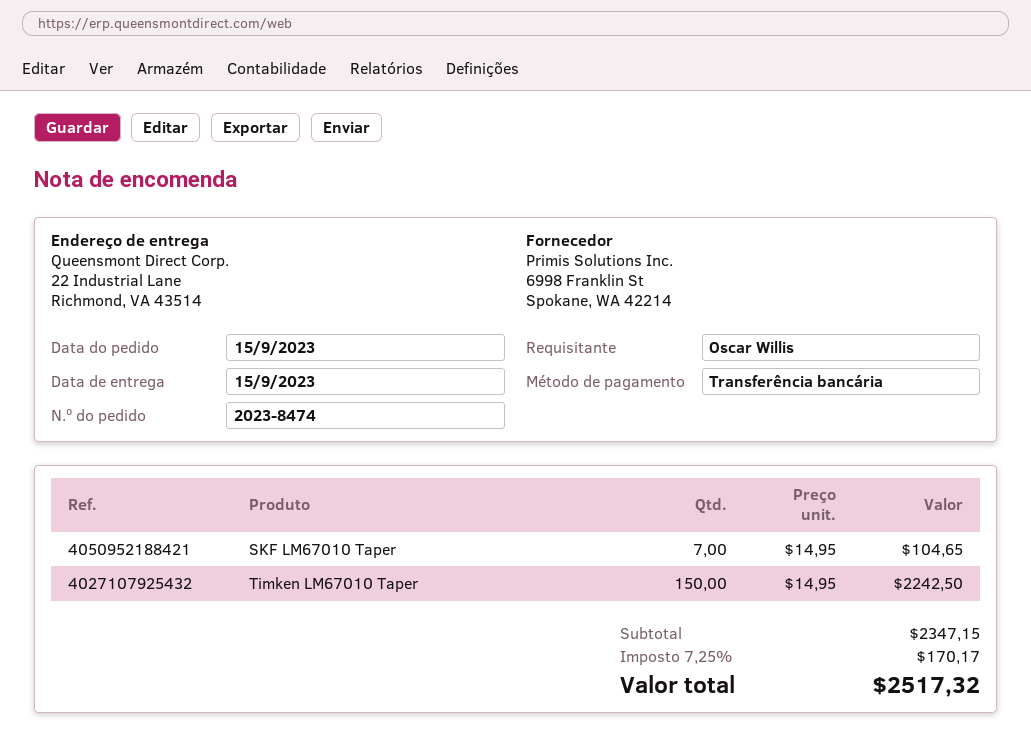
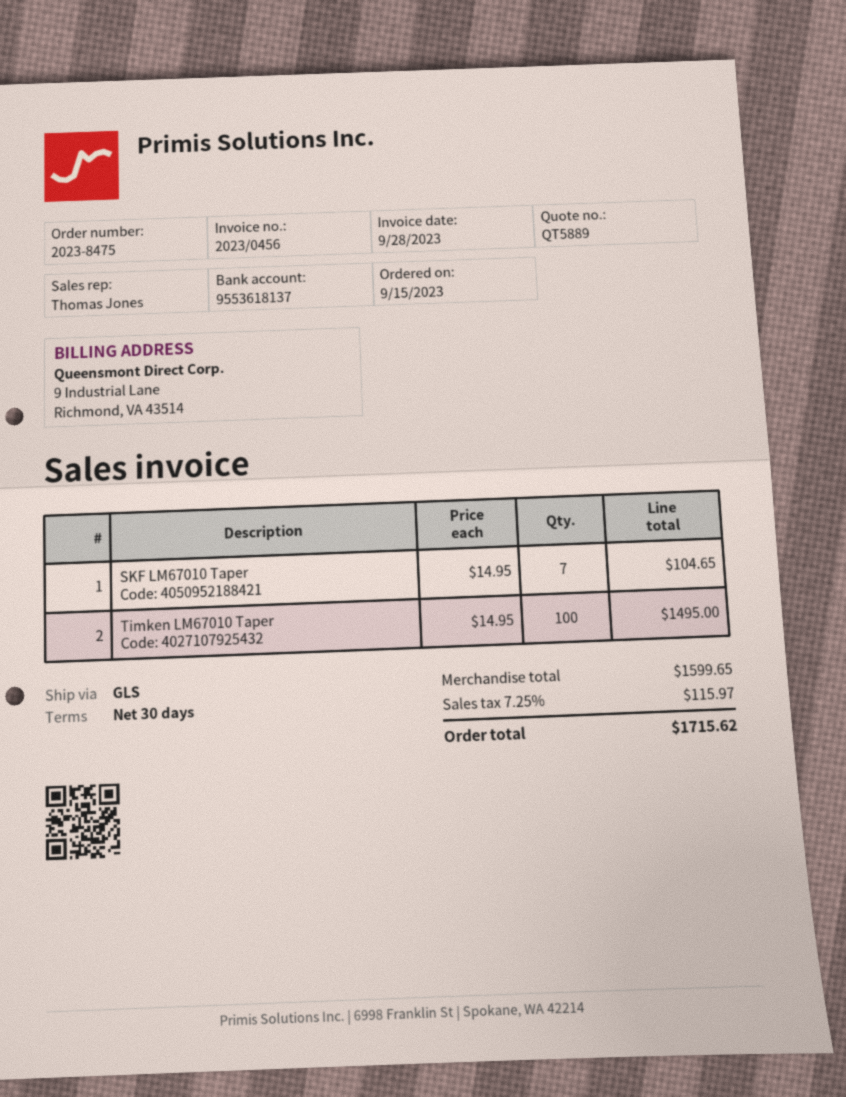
order number: 2023-8474 -> 2023-8475
Timken LM67010 Taper: 150 x 14.95 = 2242.50 -> 100 x 14.95 = 1495.00
subtotal: 2347.15 -> 1599.65
tax: 7.25% = 170.17 -> 7.25% = 115.97
total: 2517.32 -> 1715.62

